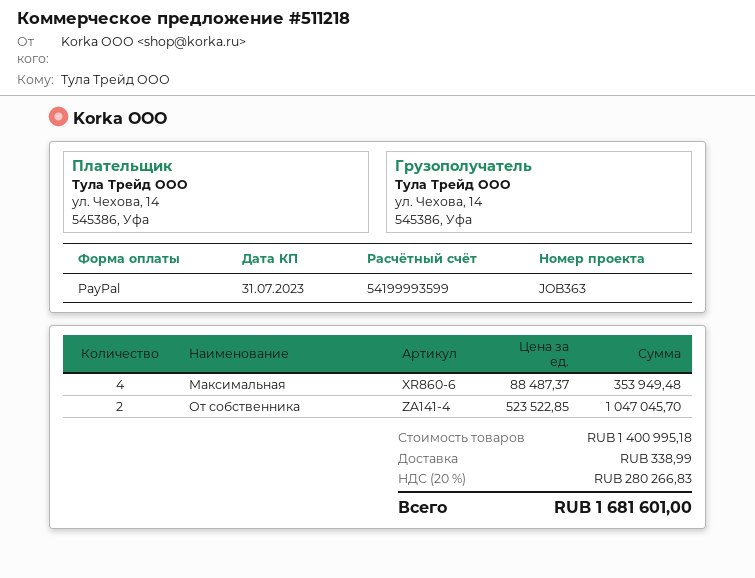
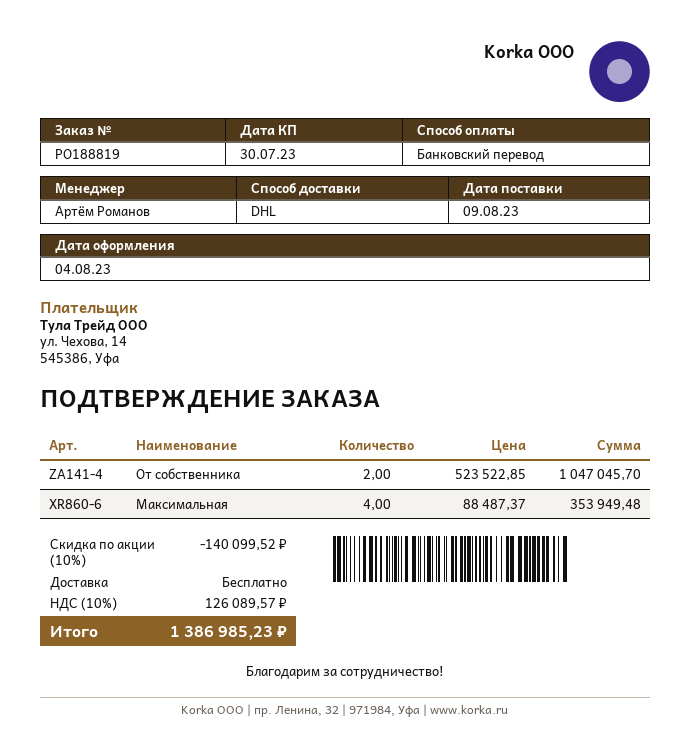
quote date: 2023-07-31 -> 2023-07-30
payment method: PayPal -> bank transfer
discount: none -> 10% = 140099.52
shipping: 338.99 -> 0.00
tax: 20% = 280266.83 -> 10% = 126089.57
total: 1681601.00 -> 1386985.23

